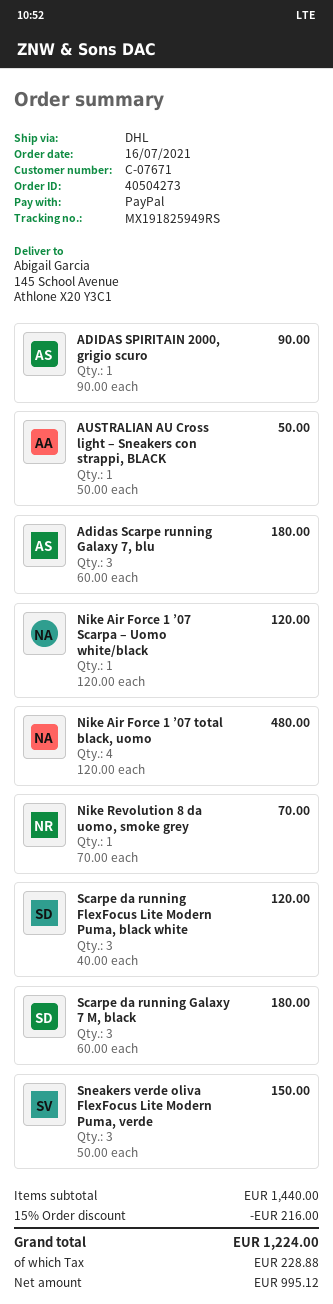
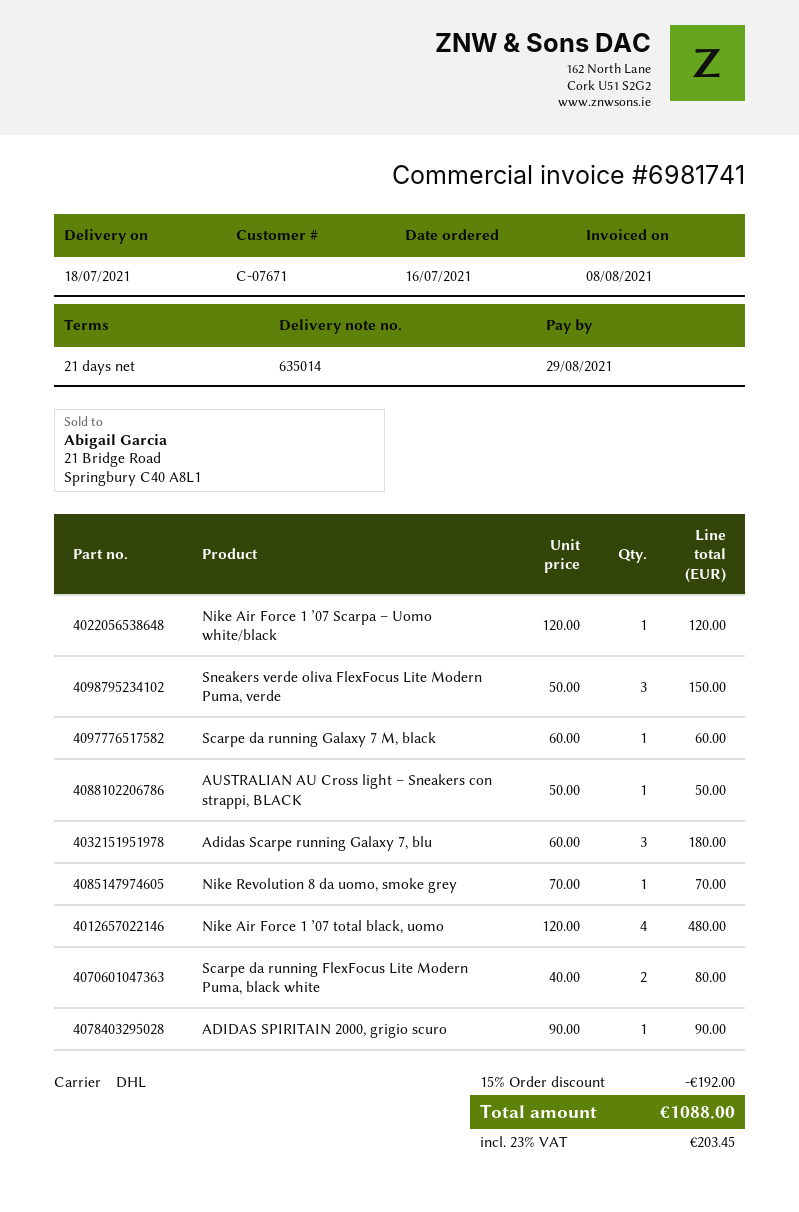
Scarpe da running FlexFocus Lite Modern Puma, black white: 3 x 40.00 = 120.00 -> 2 x 40.00 = 80.00
Scarpe da running Galaxy 7 M, black: 3 x 60.00 = 180.00 -> 1 x 60.00 = 60.00
discount: 15% = 216.00 -> 15% = 192.00
tax: 228.88 -> 203.45
total: 1224.00 -> 1088.00

